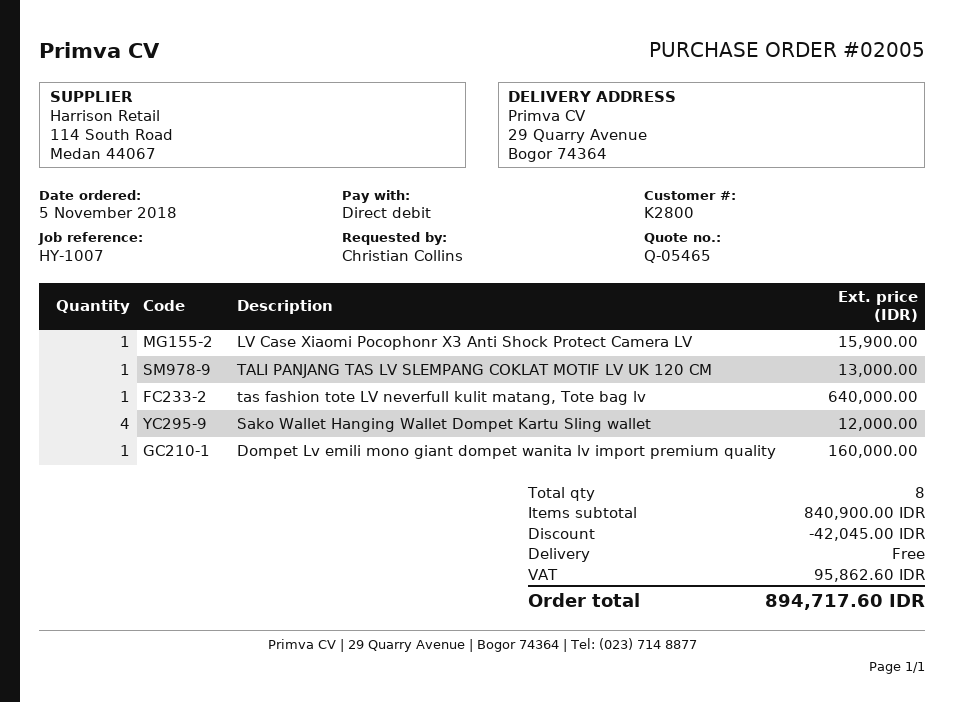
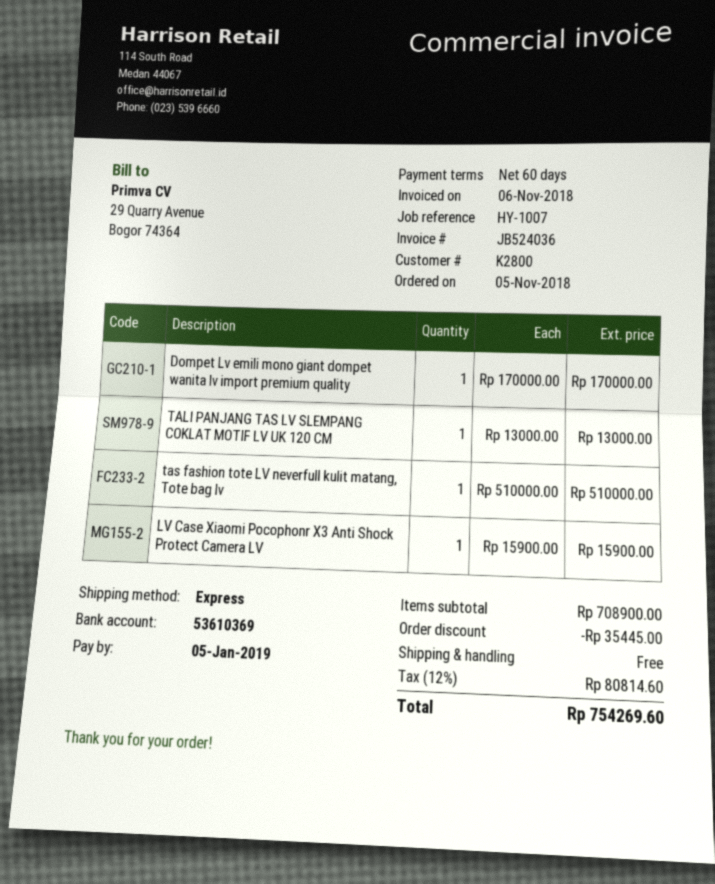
tas fashion tote LV neverfull kulit matang, Tote bag lv: 1 for 640000.00 -> 1 for 510000.00
Sako Wallet Hanging Wallet Dompet Kartu Sling wallet: 4 for 12000.00 -> none
Dompet Lv emili mono giant dompet wanita lv import premium quality: 1 for 160000.00 -> 1 for 170000.00
subtotal: 840900.00 -> 708900.00
discount: 42045.00 -> 35445.00
tax: 95862.60 -> 80814.60
total: 894717.60 -> 754269.60

